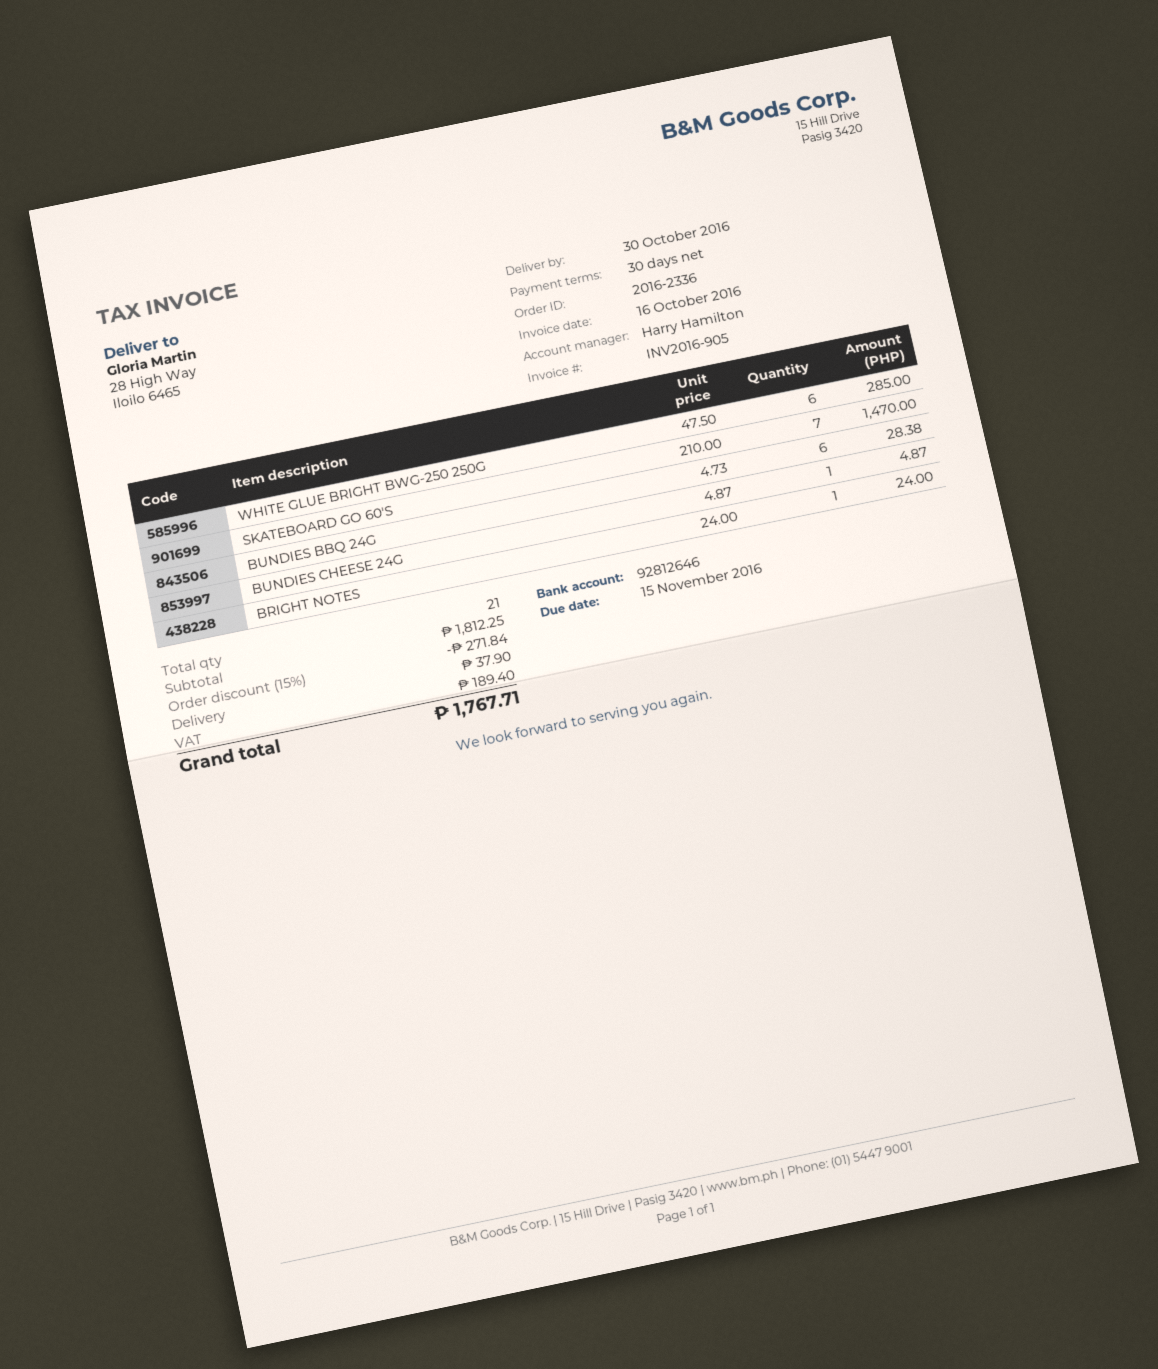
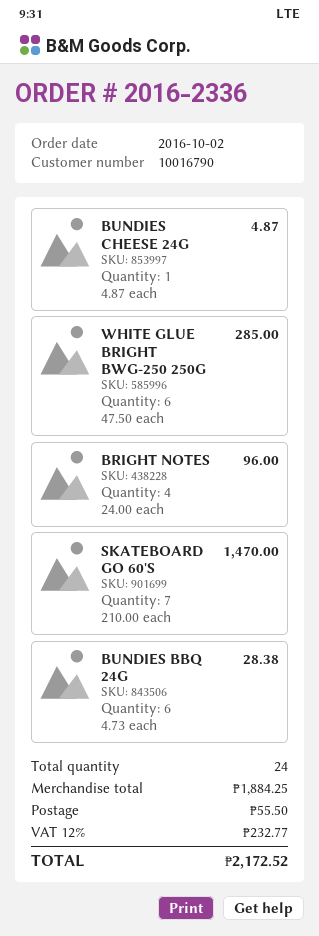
BRIGHT NOTES: 1 x 24.00 = 24.00 -> 4 x 24.00 = 96.00
total quantity: 21 -> 24
subtotal: 1812.25 -> 1884.25
discount: 15% = 271.84 -> none
shipping: 37.90 -> 55.50
tax: 189.40 -> 232.77
total: 1767.71 -> 2172.52

